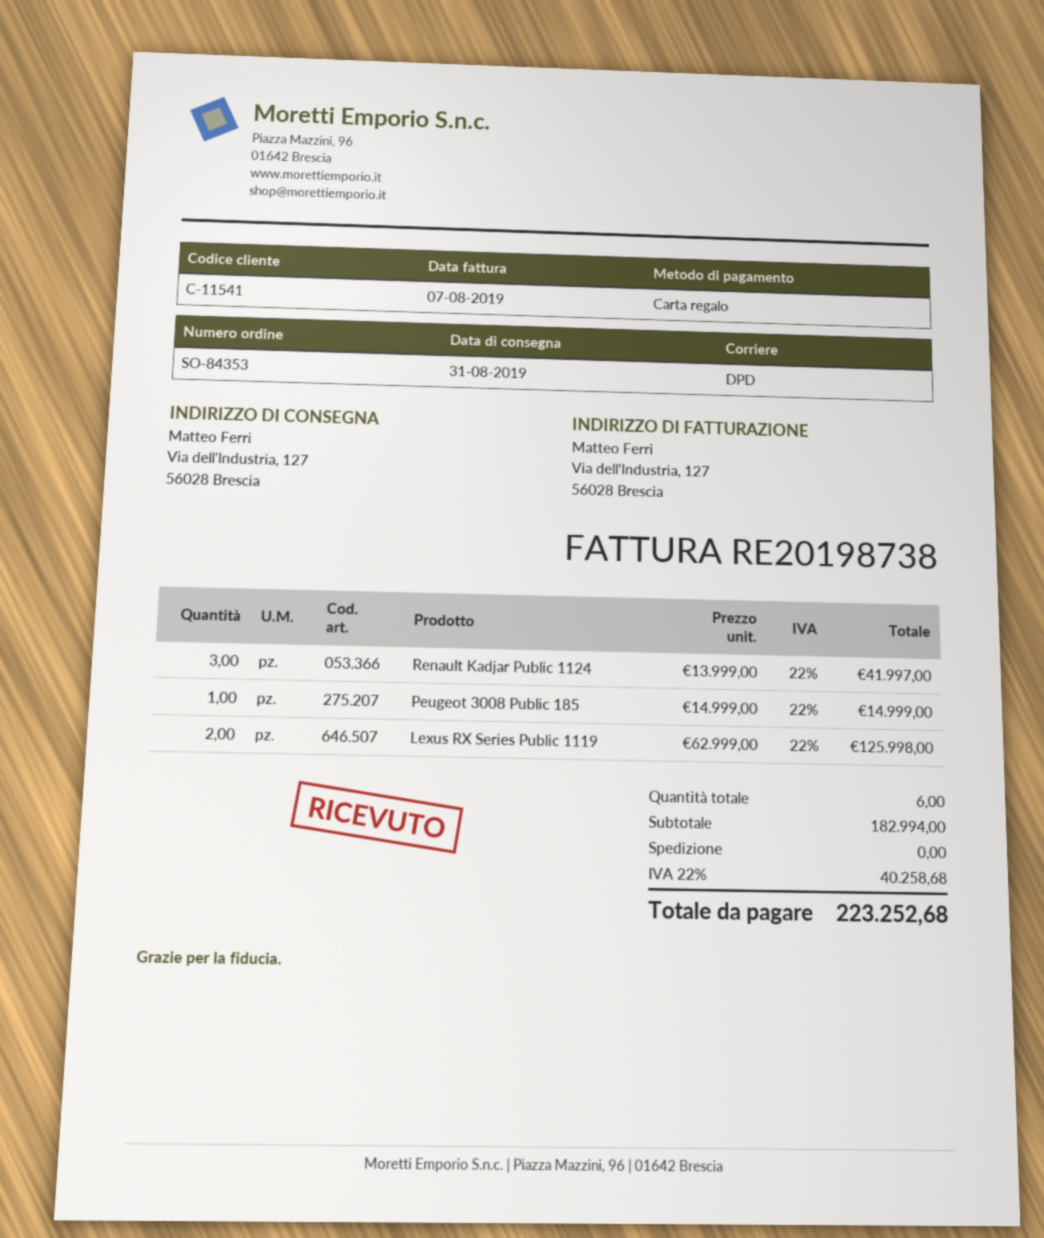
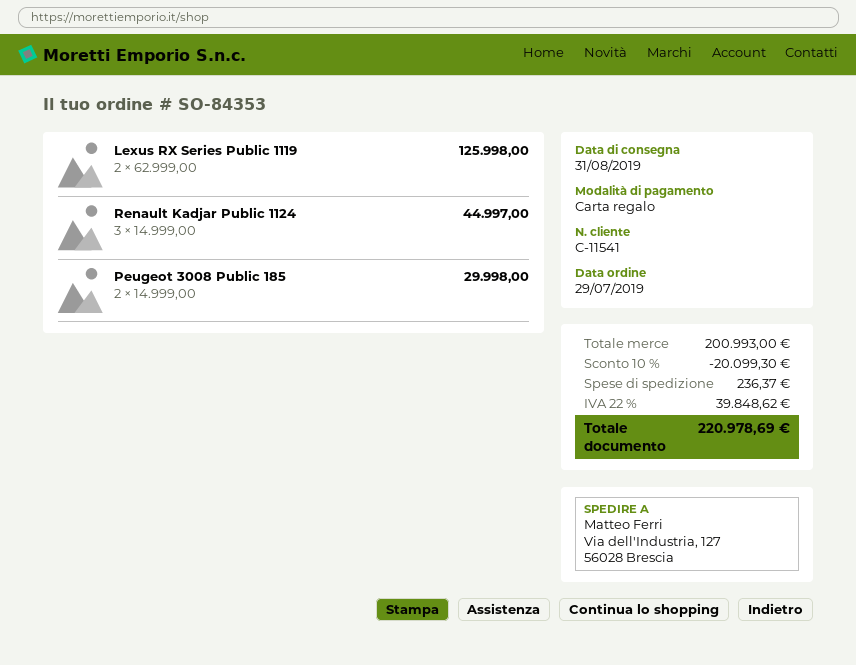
Renault Kadjar Public 1124: 3 x 13999.00 = 41997.00 -> 3 x 14999.00 = 44997.00
Peugeot 3008 Public 185: 1 x 14999.00 = 14999.00 -> 2 x 14999.00 = 29998.00
subtotal: 182994.00 -> 200993.00
discount: none -> 10% = 20099.30
shipping: 0.00 -> 236.37
tax: 22% = 40258.68 -> 22% = 39848.62
total: 223252.68 -> 220978.69

